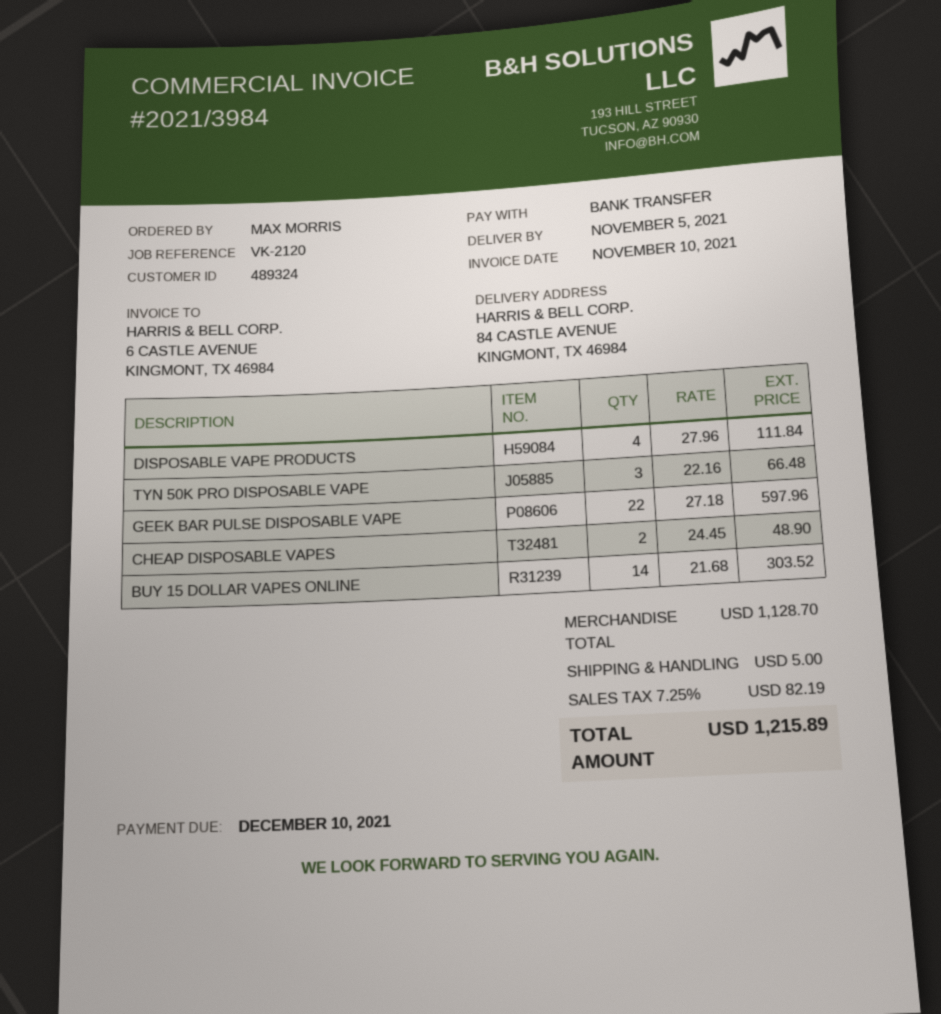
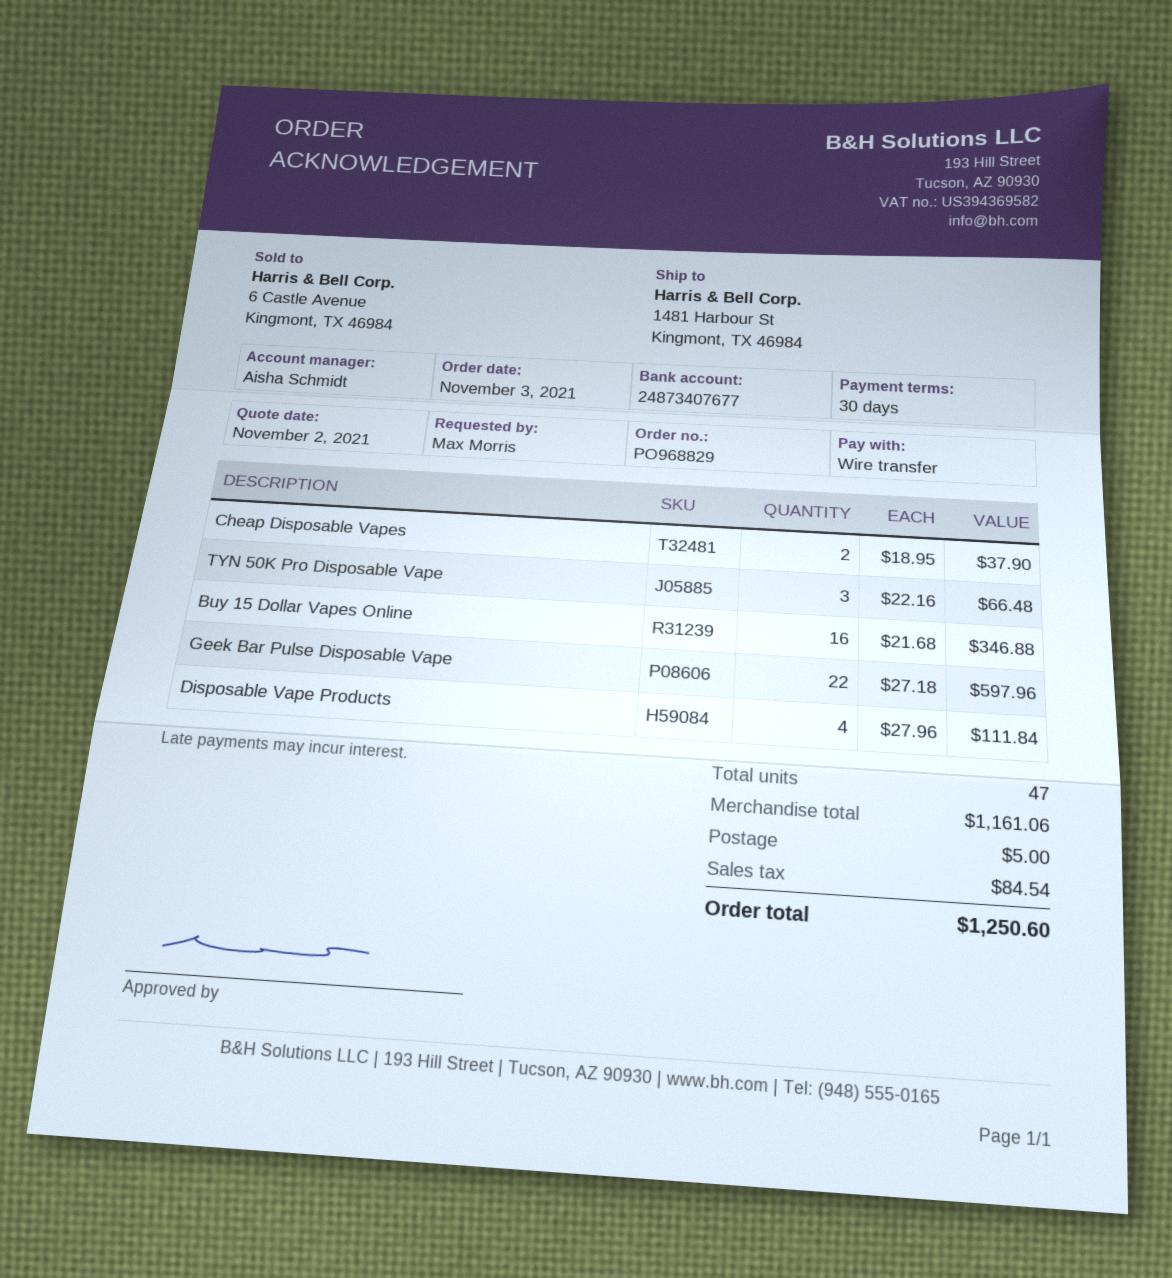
ship to: 84 CASTLE AVENUE, KINGMONT, TX 46984 -> 1481 Harbour St, Kingmont, TX 46984
CHEAP DISPOSABLE VAPES: 2 x 24.45 = 48.90 -> 2 x 18.95 = 37.90
BUY 15 DOLLAR VAPES ONLINE: 14 x 21.68 = 303.52 -> 16 x 21.68 = 346.88
subtotal: 1128.70 -> 1161.06
tax: 82.19 -> 84.54
total: 1215.89 -> 1250.60

